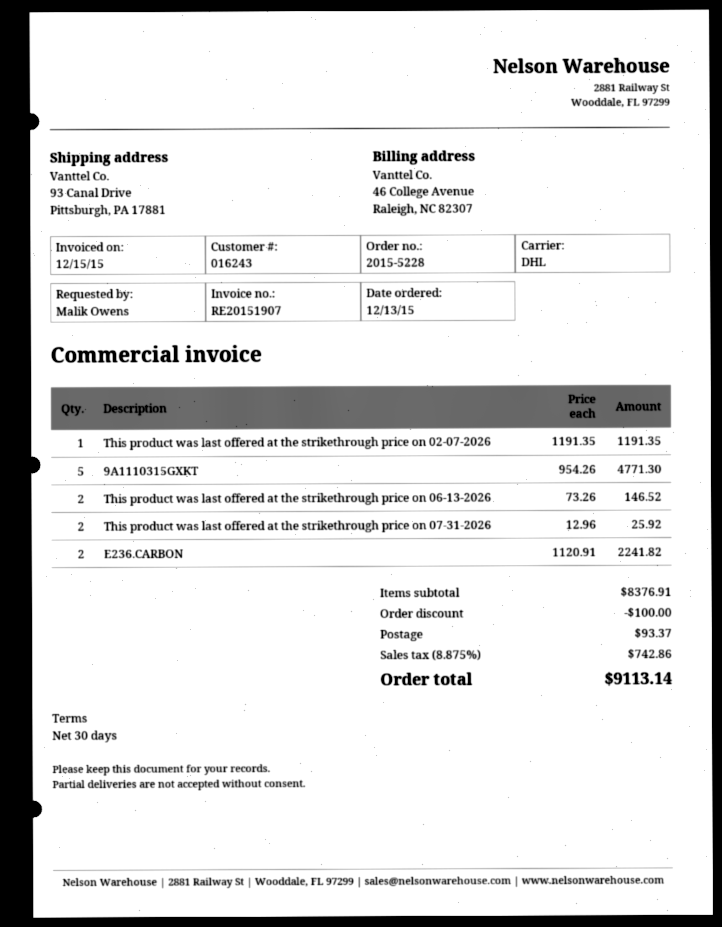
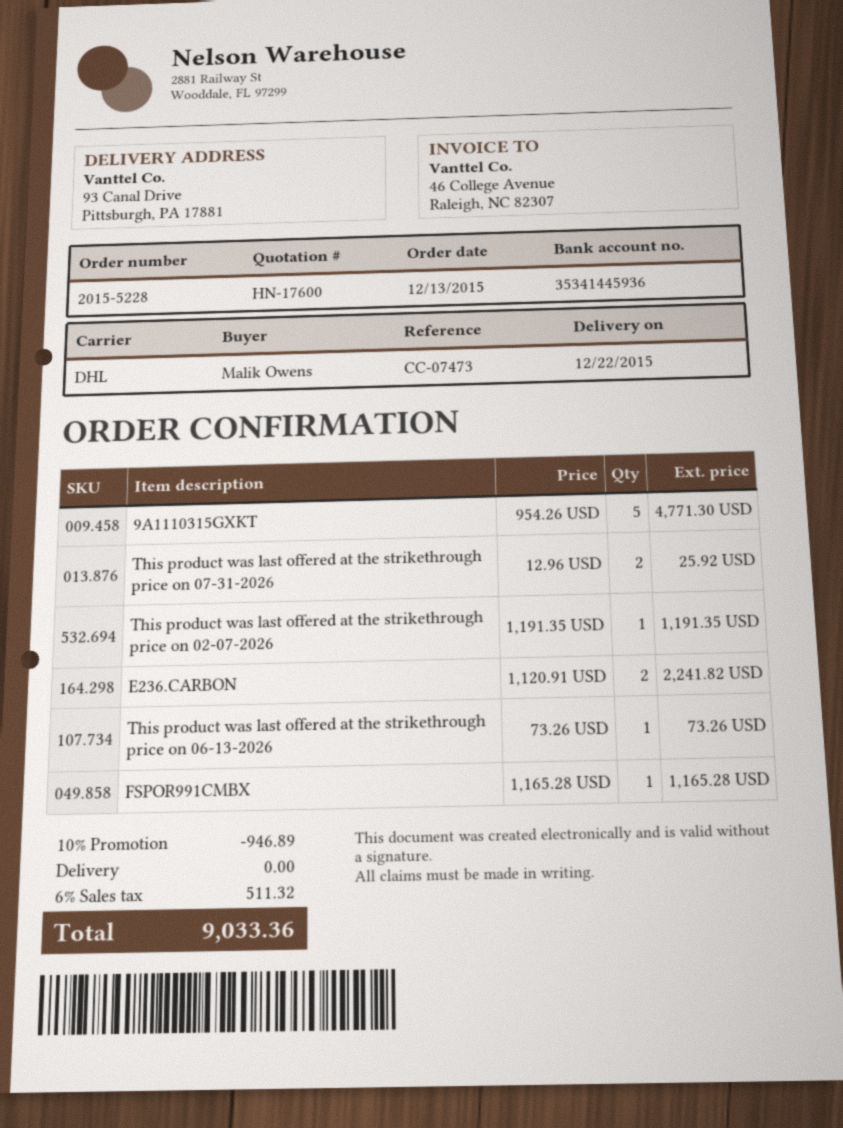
This product was last offered at the strikethrough price on 06-13-2026: 2 x 73.26 = 146.52 -> 1 x 73.26 = 73.26
FSPOR991CMBX: none -> 1 x 1165.28 = 1165.28
discount: 100.00 -> 946.89
shipping: 93.37 -> 0.00
tax: 8.875% = 742.86 -> 6% = 511.32
total: 9113.14 -> 9033.36

